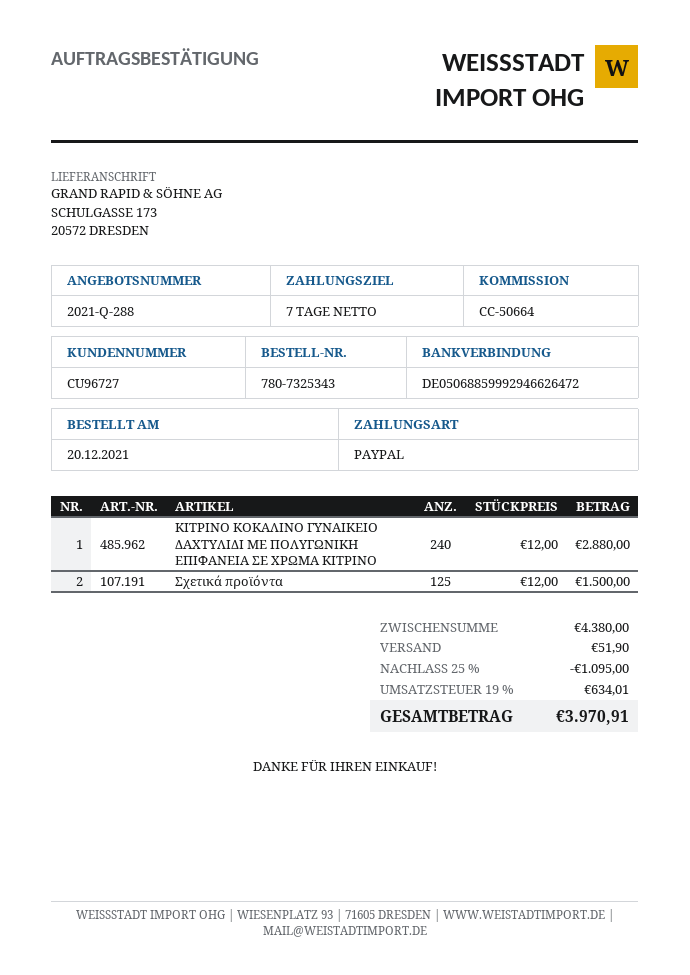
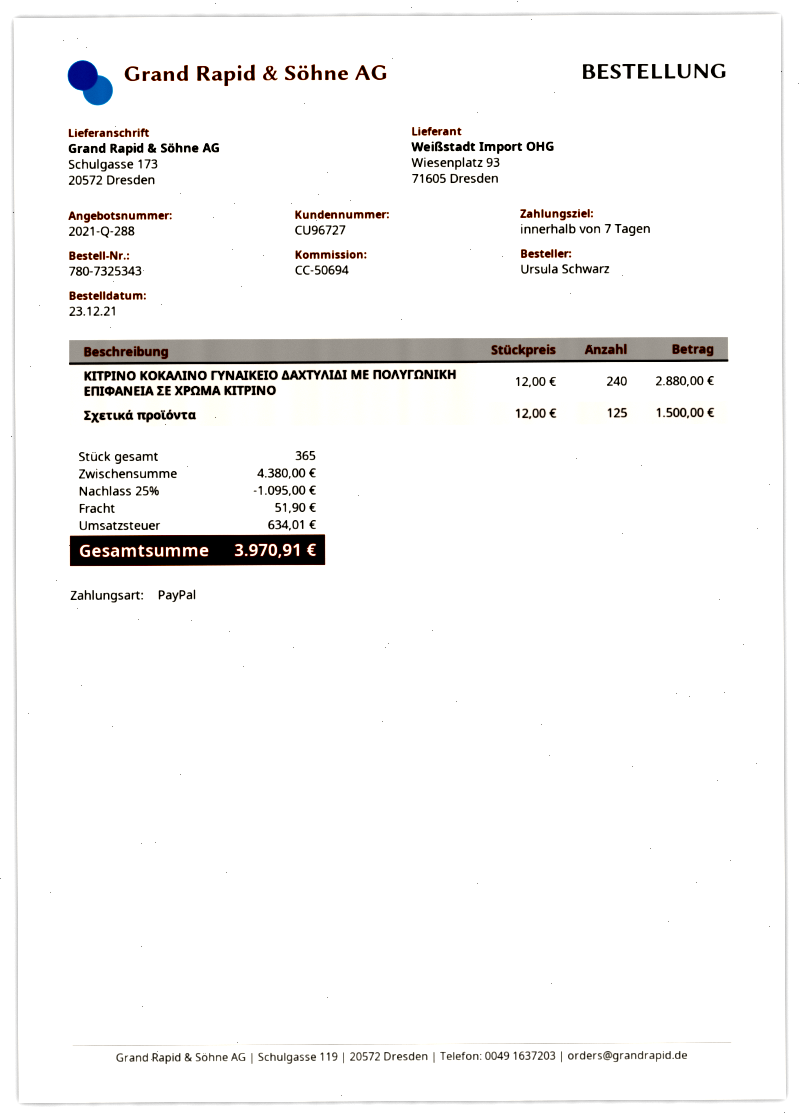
order date: 2021-12-20 -> 2021-12-23
reference: CC-50664 -> CC-50694

